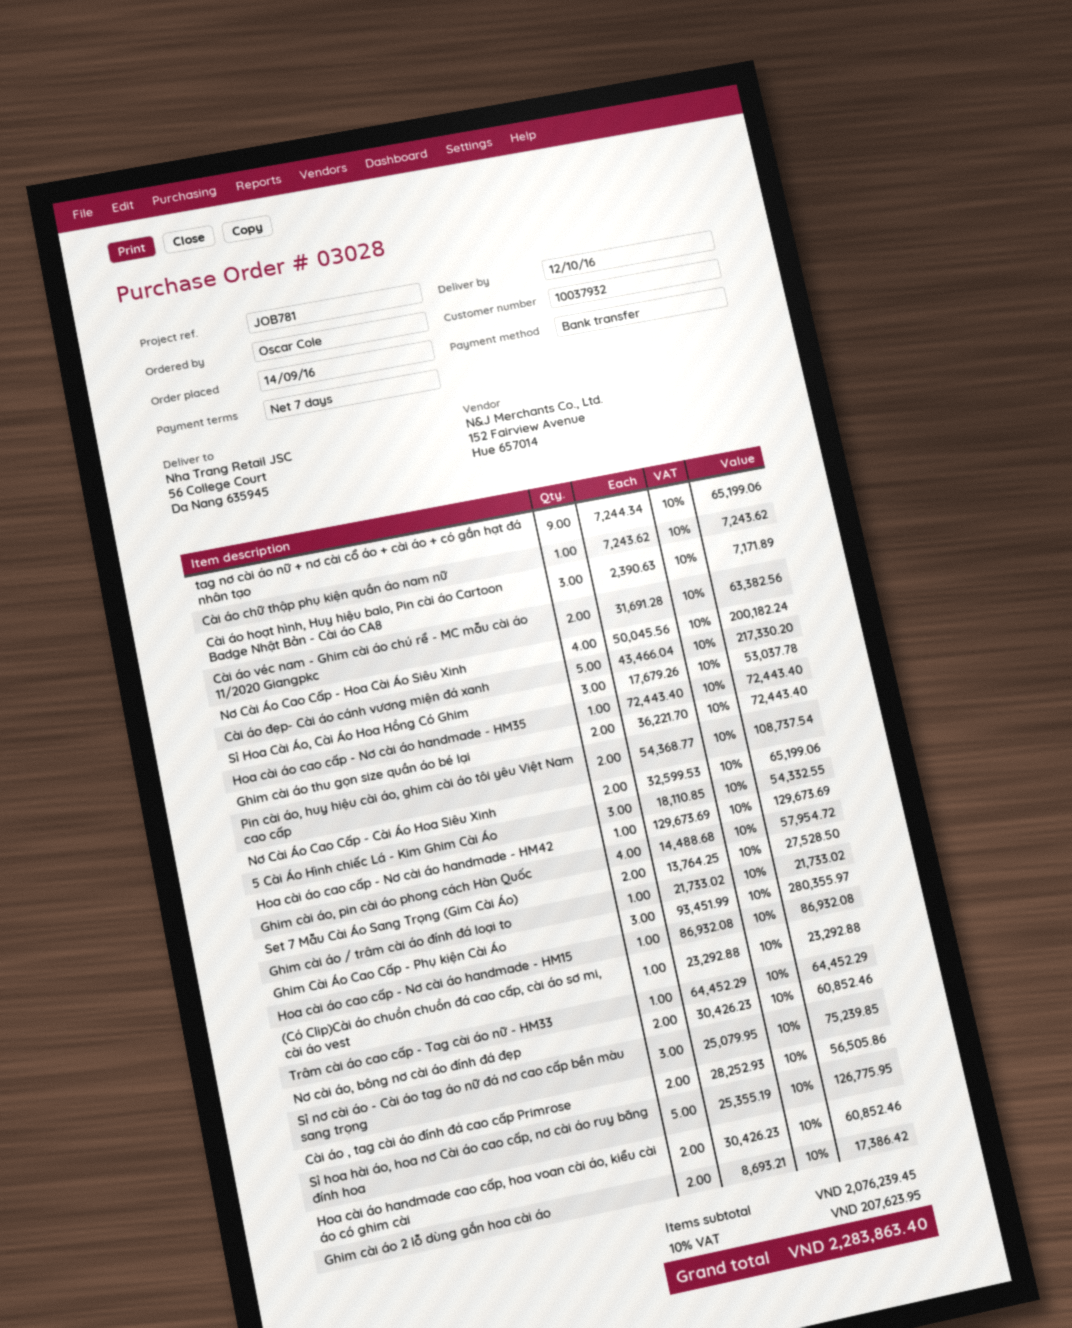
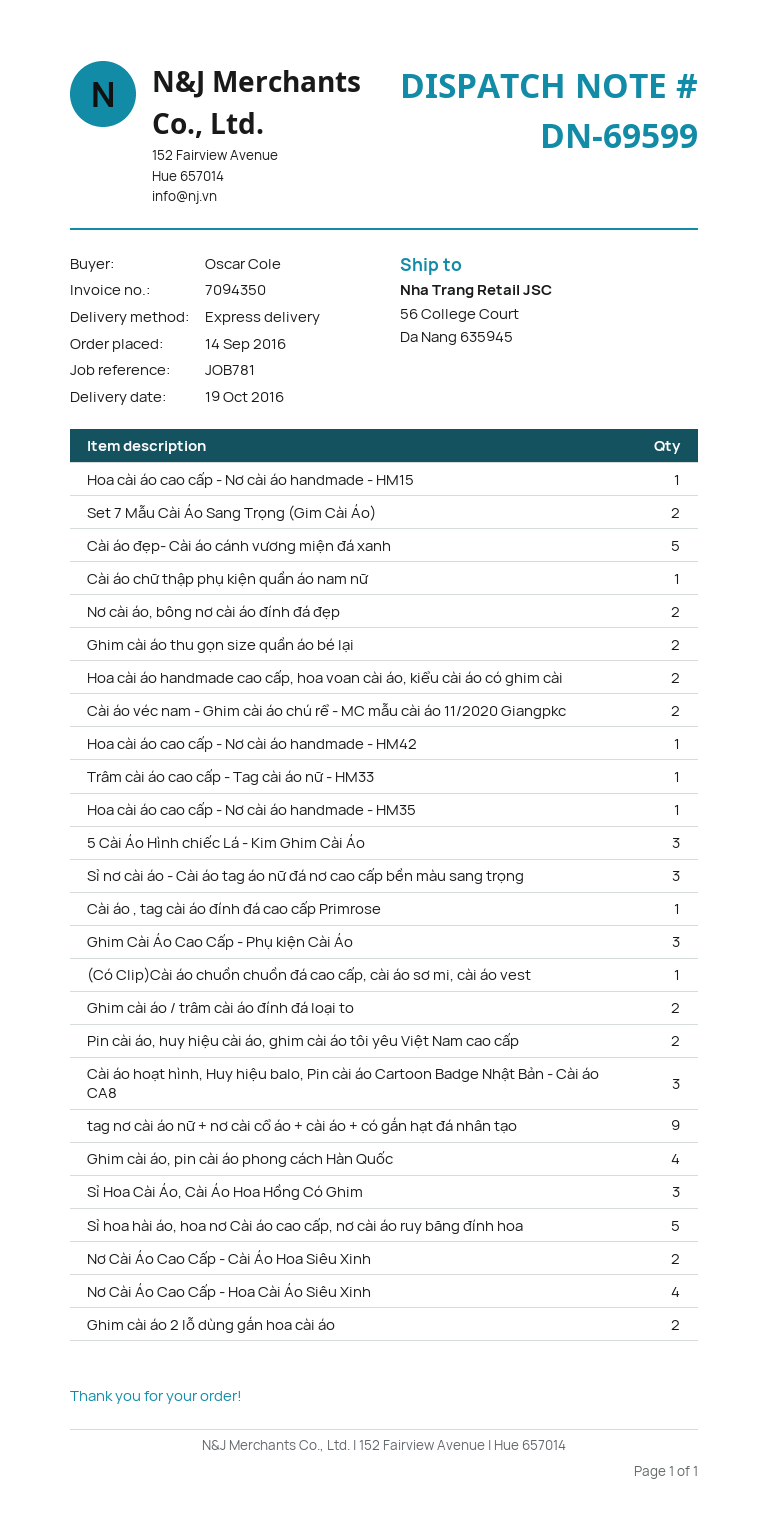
delivery date: 2016-10-12 -> 2016-10-19
Ghim cài áo / trâm cài áo đính đá loại to: 1 -> 2
Cài áo , tag cài áo đính đá cao cấp Primrose: 2 -> 1

